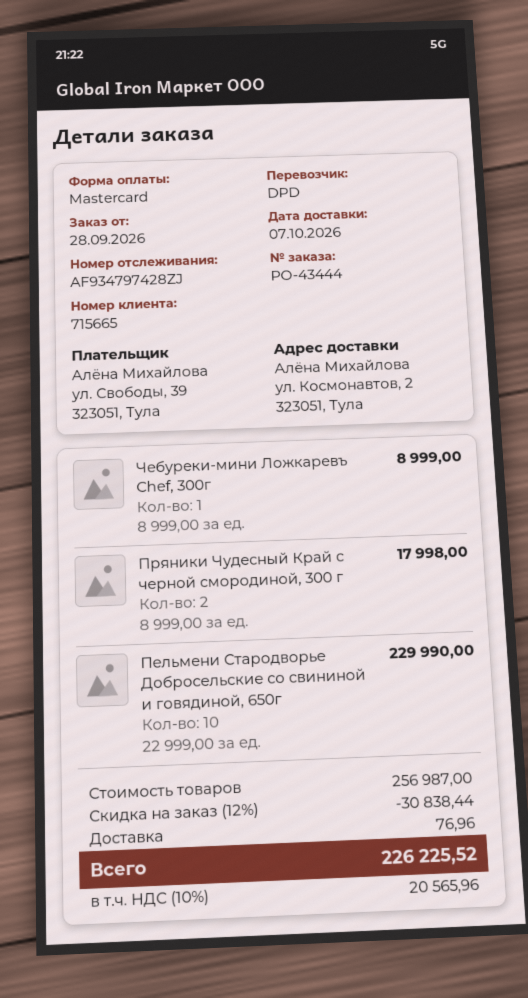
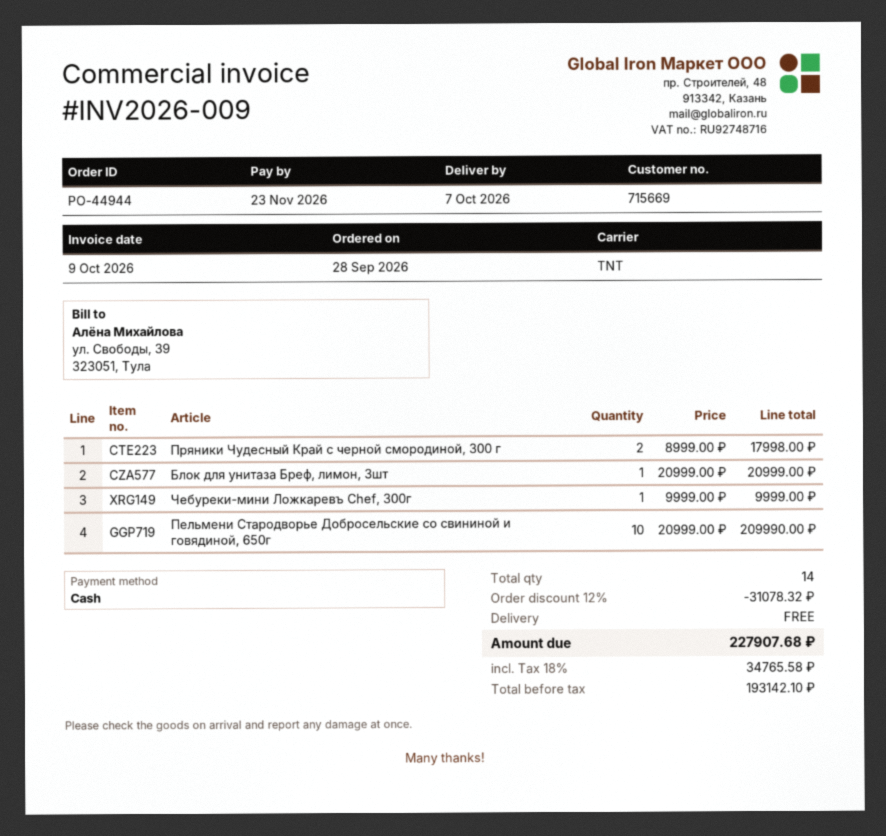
order number: PO-43444 -> PO-44944
customer number: 715665 -> 715669
payment method: Mastercard -> cash
shipping method: DPD -> TNT
Чебуреки-мини Ложкаревъ Chef, 300г: 1 x 8999.00 = 8999.00 -> 1 x 9999.00 = 9999.00
Пельмени Стародворье Добросельские со свининой и говядиной, 650г: 10 x 22999.00 = 229990.00 -> 10 x 20999.00 = 209990.00
Блок для унитаза Бреф, лимон, 3шт: none -> 1 x 20999.00 = 20999.00
discount: 12% = 30838.44 -> 12% = 31078.32
shipping: 76.96 -> 0.00
tax: 10% = 20565.96 -> 18% = 34765.58
total: 226225.52 -> 227907.68

